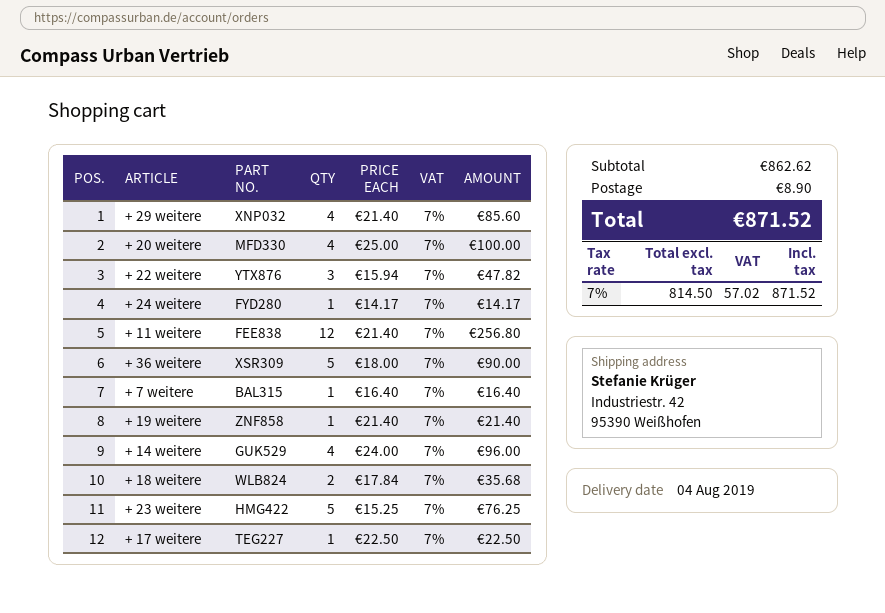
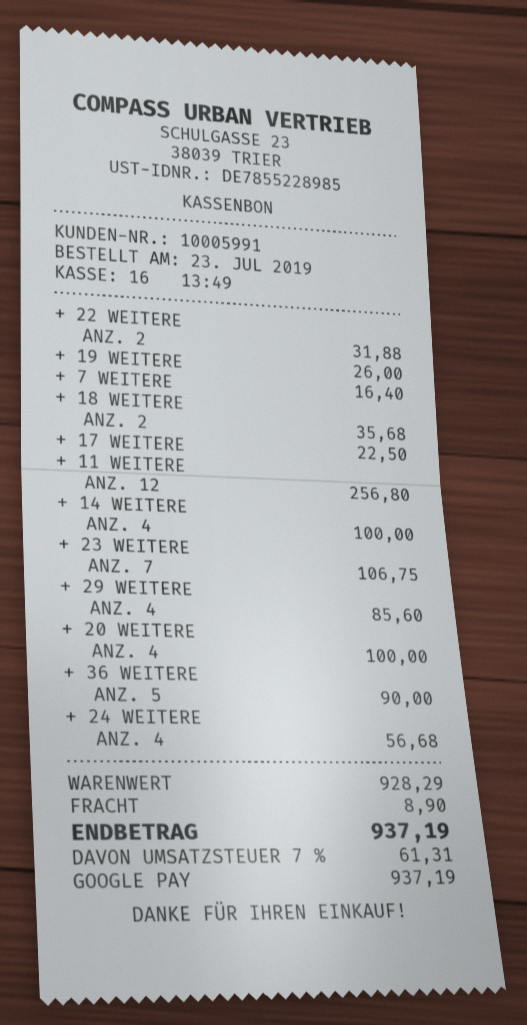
+ 22 weitere: 3 for 47.82 -> 2 for 31.88
+ 24 weitere: 1 for 14.17 -> 4 for 56.68
+ 19 weitere: 1 for 21.40 -> 1 for 26.00
+ 14 weitere: 4 for 96.00 -> 4 for 100.00
+ 23 weitere: 5 for 76.25 -> 7 for 106.75
subtotal: 862.62 -> 928.29
tax: 7% = 57.02 -> 7% = 61.31
total: 871.52 -> 937.19

